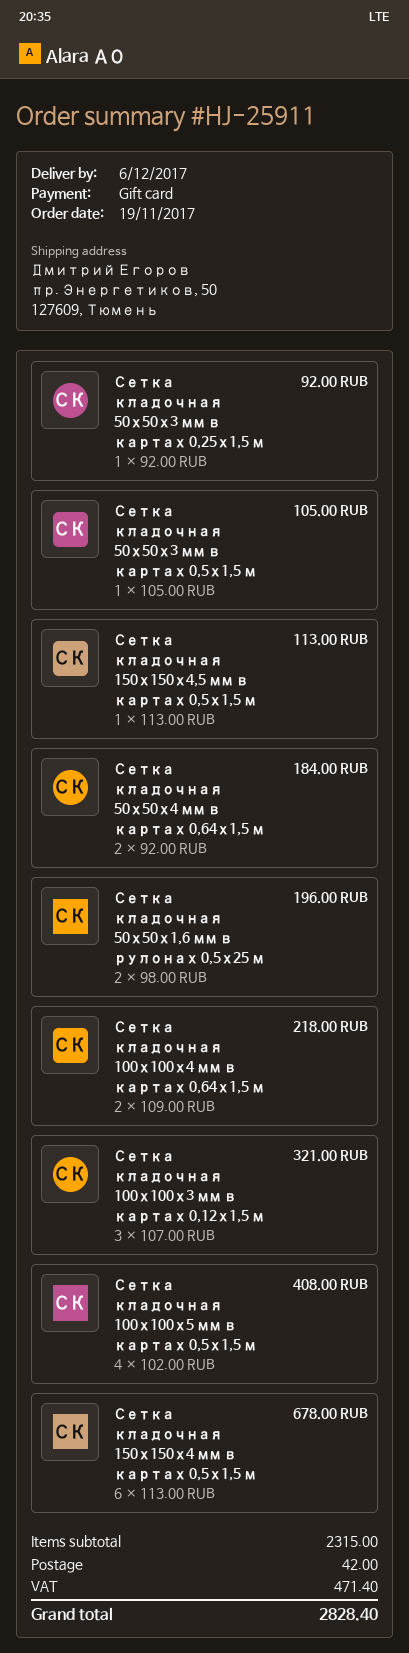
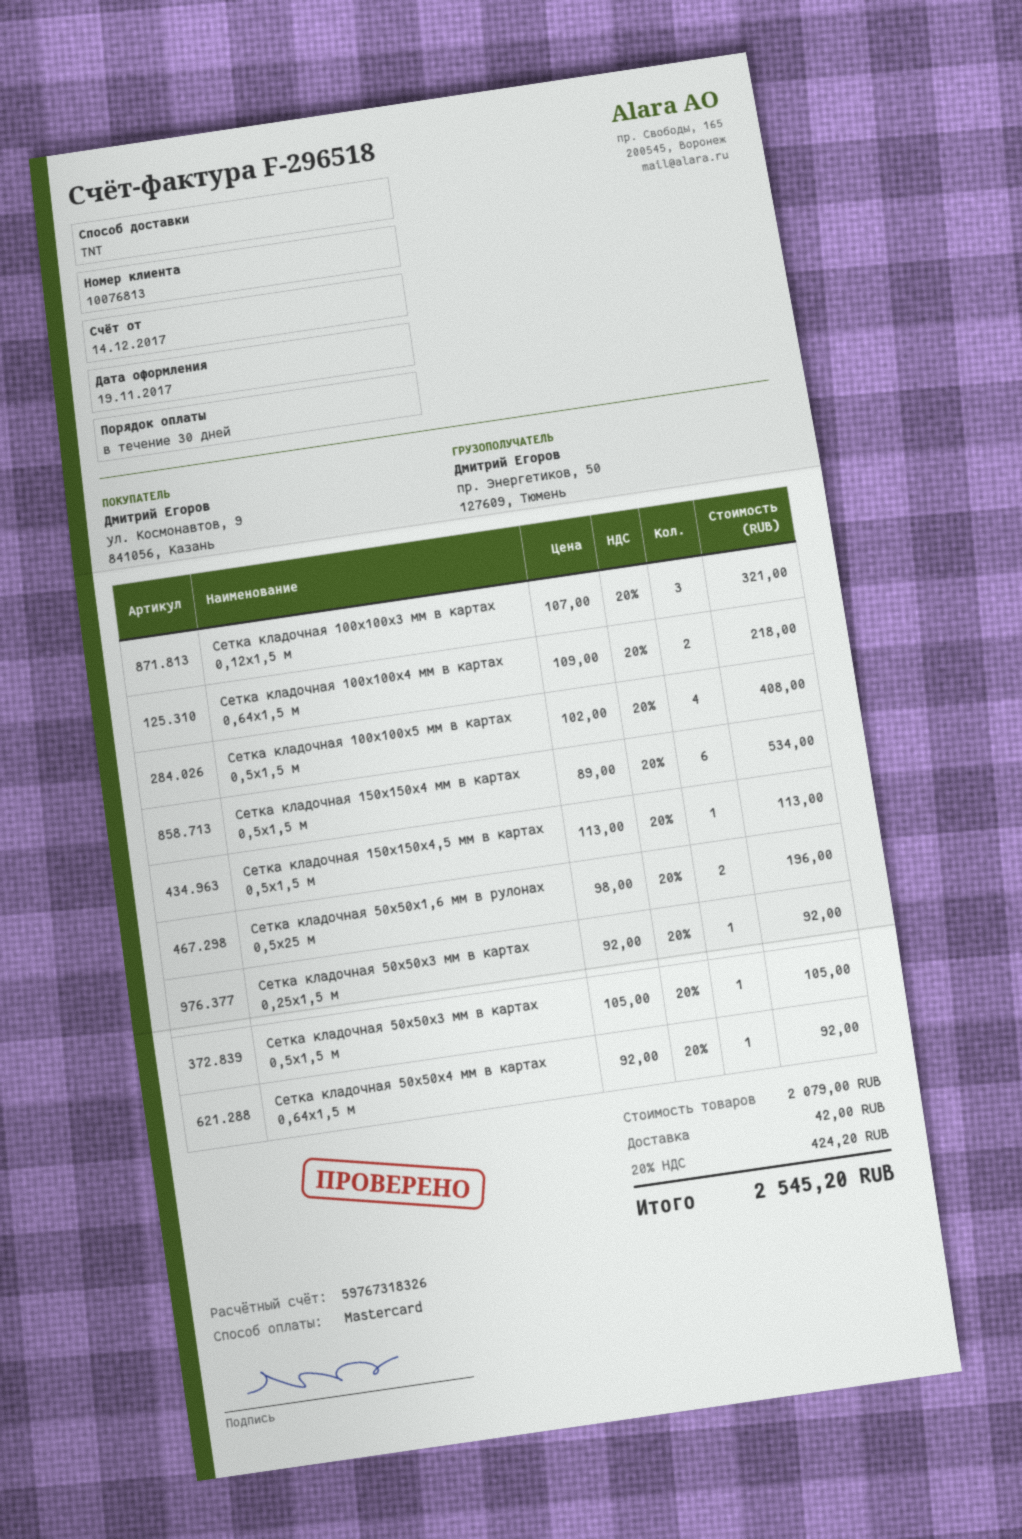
payment method: gift card -> Mastercard
Сетка кладочная 50х50х4 мм в картах 0,64х1,5 м: 2 x 92.00 = 184.00 -> 1 x 92.00 = 92.00
Сетка кладочная 150х150х4 мм в картах 0,5х1,5 м: 6 x 113.00 = 678.00 -> 6 x 89.00 = 534.00
subtotal: 2315.00 -> 2079.00
tax: 471.40 -> 424.20
total: 2828.40 -> 2545.20

